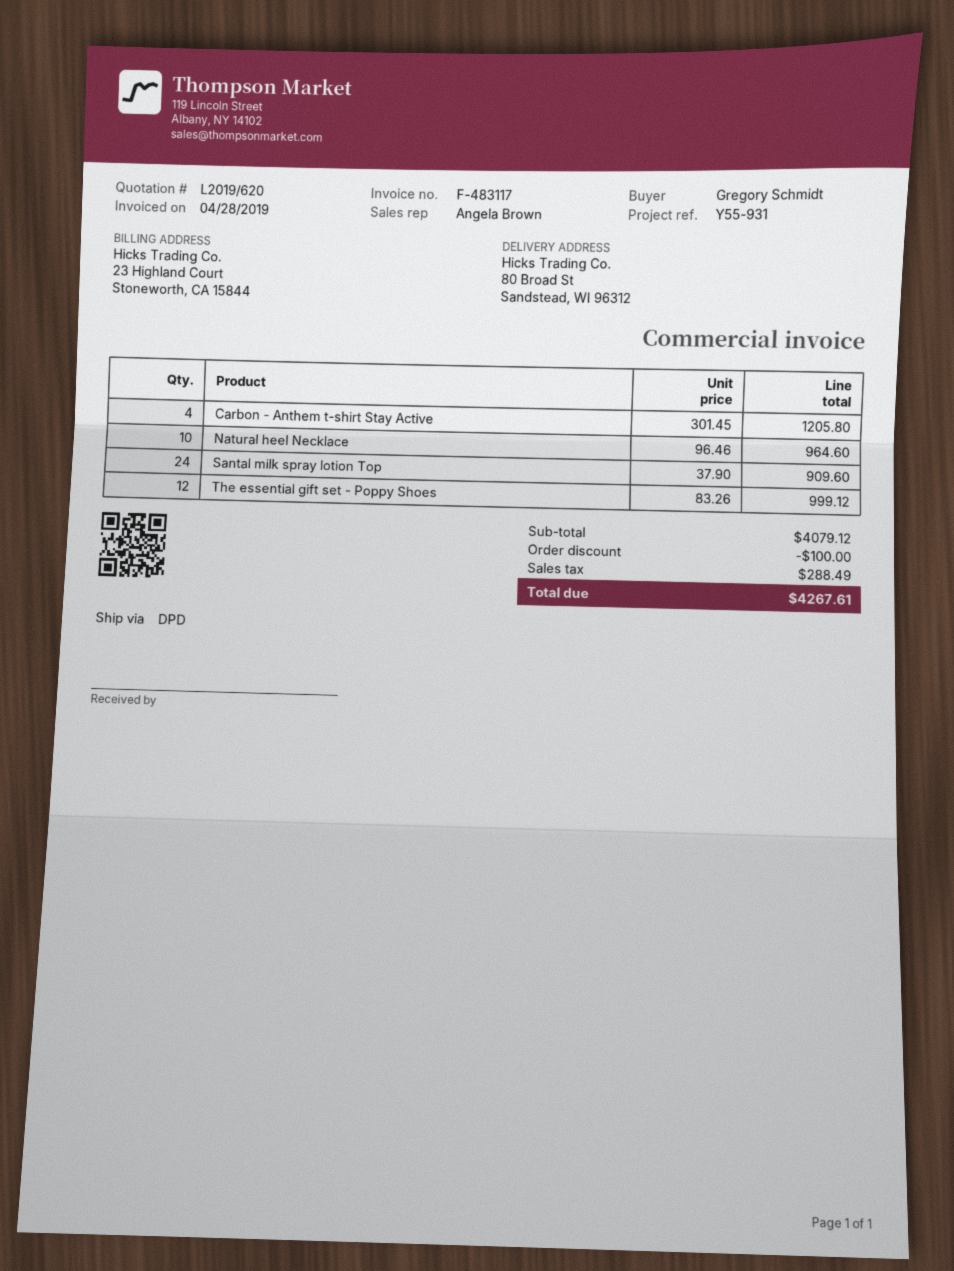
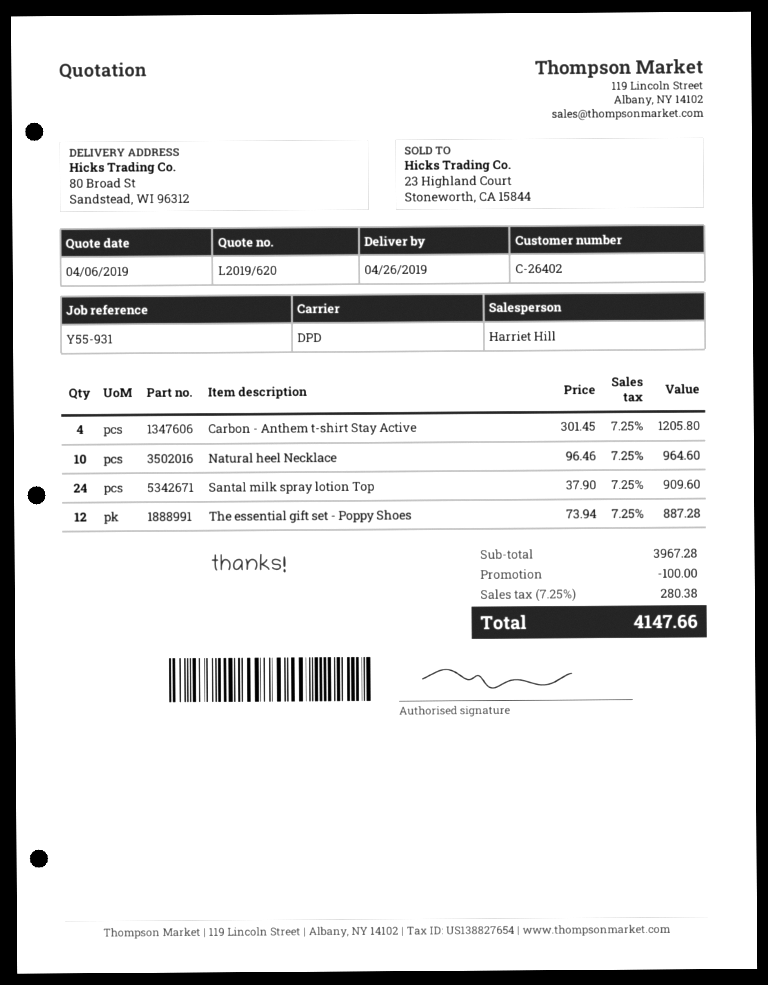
sales rep: Angela Brown -> Harriet Hill
The essential gift set - Poppy Shoes: 12 x 83.26 = 999.12 -> 12 x 73.94 = 887.28
subtotal: 4079.12 -> 3967.28
tax: 288.49 -> 280.38
total: 4267.61 -> 4147.66

